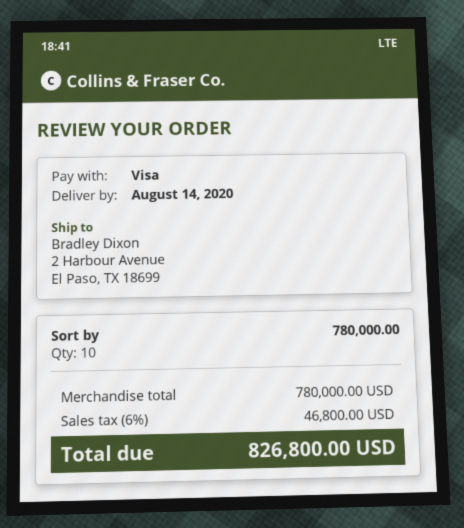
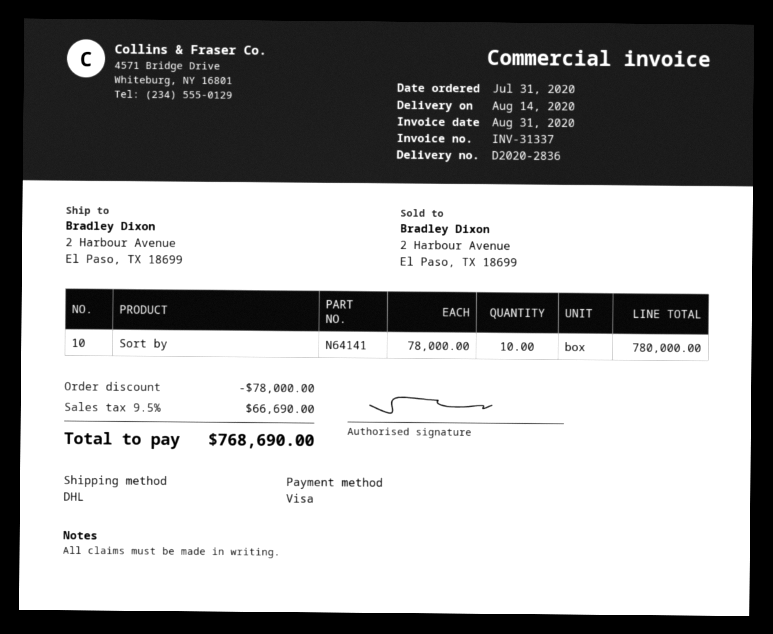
discount: none -> 78000.00
tax: 6% = 46800.00 -> 9.5% = 66690.00
total: 826800.00 -> 768690.00

